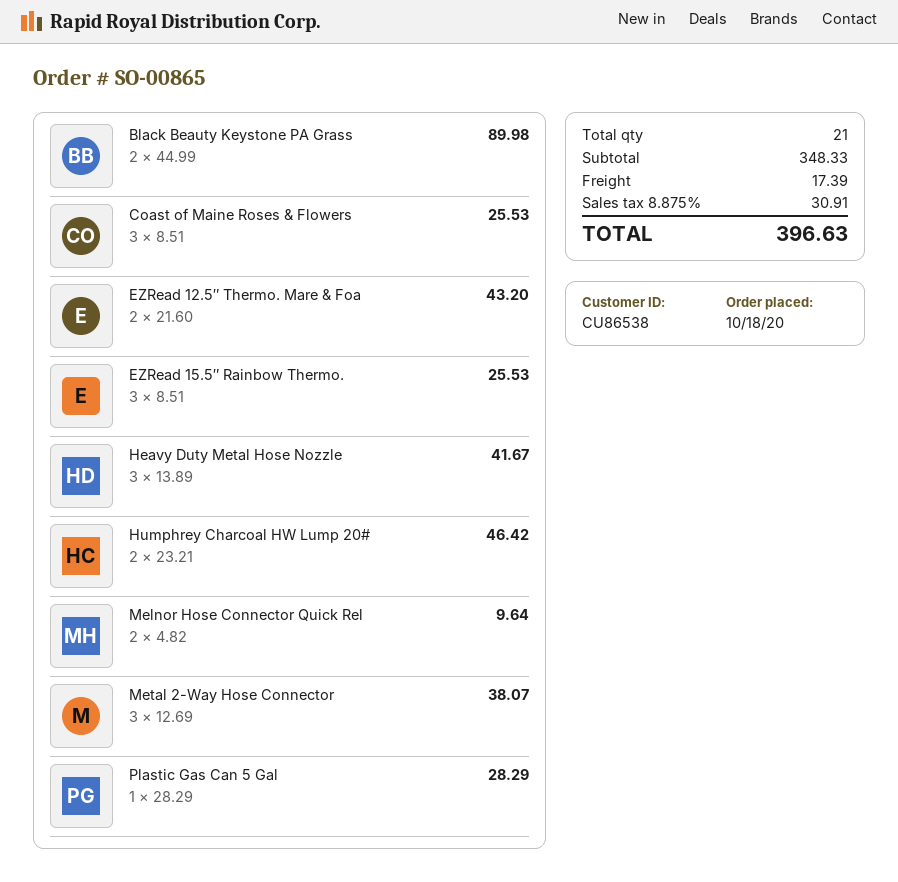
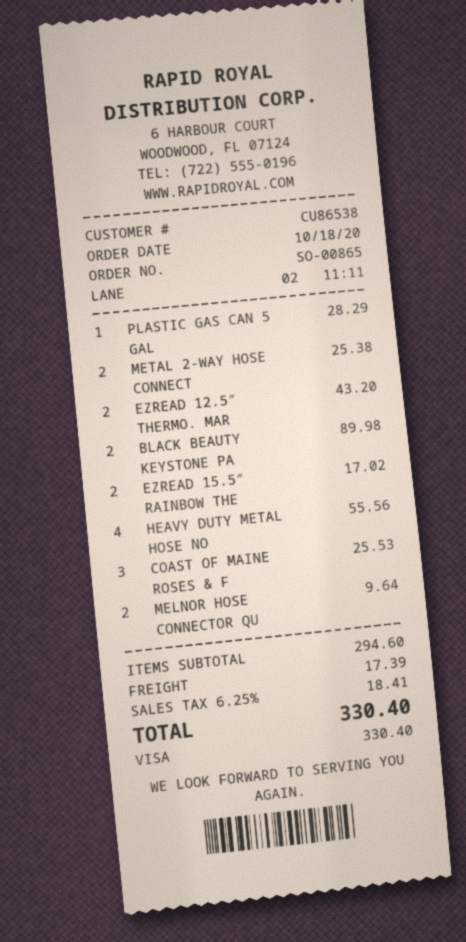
EZRead 15.5″ Rainbow Thermo.: 3 for 25.53 -> 2 for 17.02
Heavy Duty Metal Hose Nozzle: 3 for 41.67 -> 4 for 55.56
Humphrey Charcoal HW Lump 20#: 2 for 46.42 -> none
Metal 2-Way Hose Connector: 3 for 38.07 -> 2 for 25.38
subtotal: 348.33 -> 294.60
tax: 8.875% = 30.91 -> 6.25% = 18.41
total: 396.63 -> 330.40

